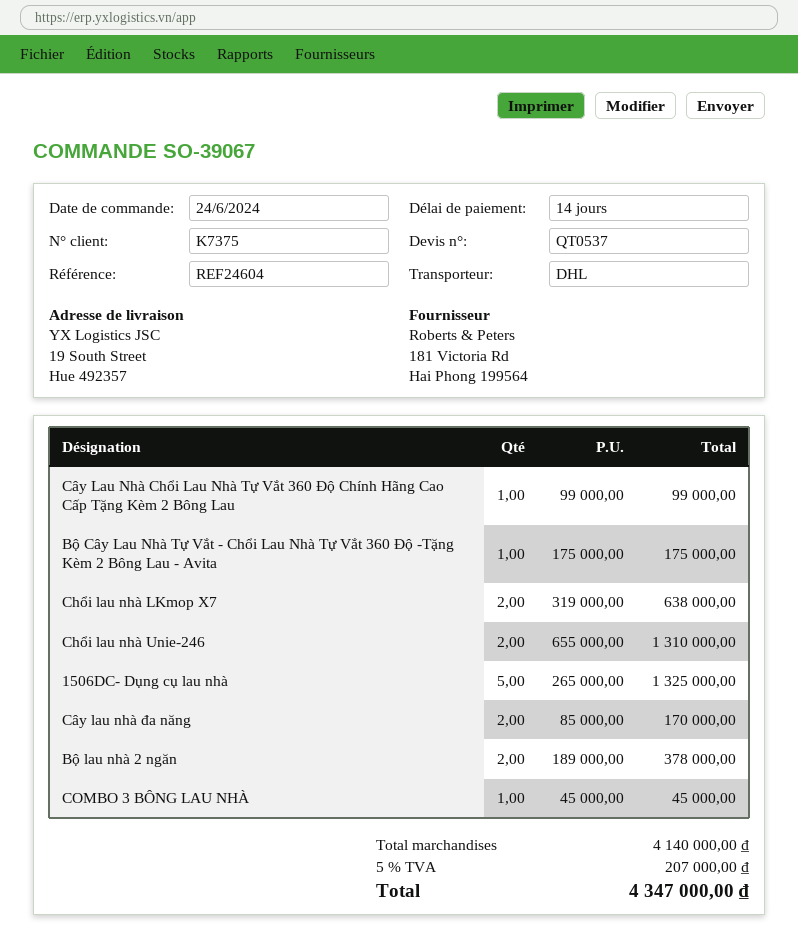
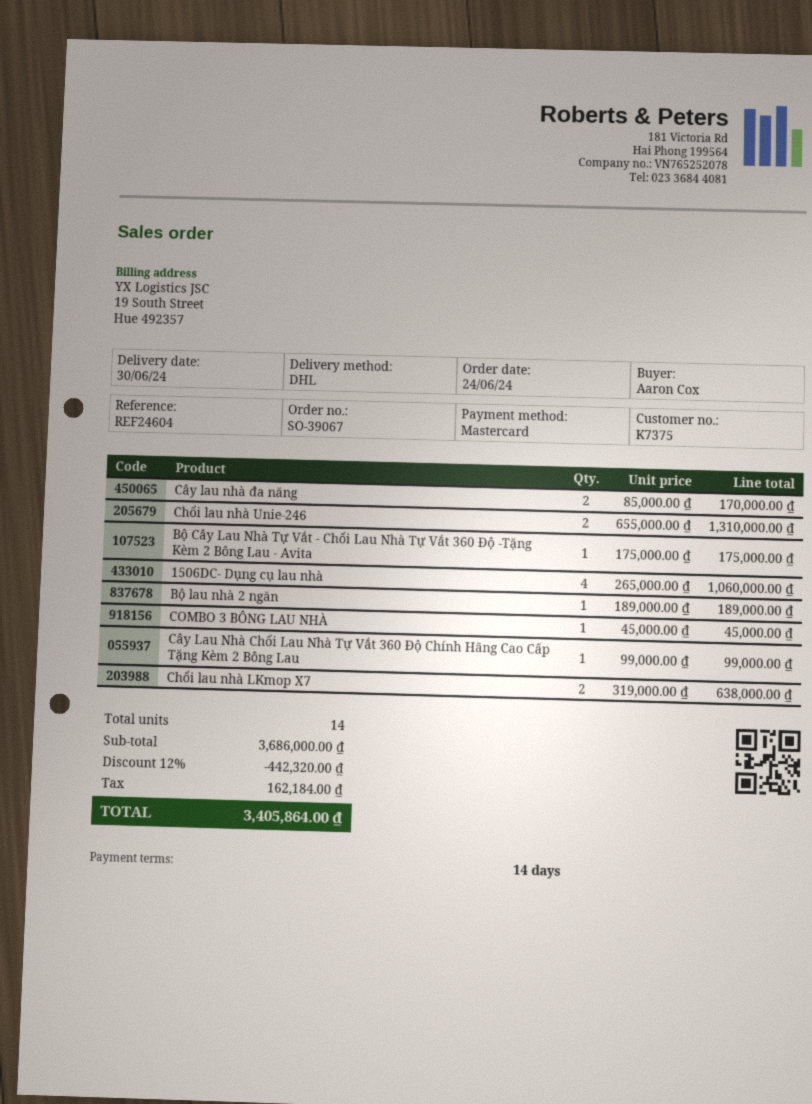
1506DC- Dụng cụ lau nhà: 5 x 265000.00 = 1325000.00 -> 4 x 265000.00 = 1060000.00
Bộ lau nhà 2 ngăn: 2 x 189000.00 = 378000.00 -> 1 x 189000.00 = 189000.00
subtotal: 4140000.00 -> 3686000.00
discount: none -> 12% = 442320.00
tax: 207000.00 -> 162184.00
total: 4347000.00 -> 3405864.00

